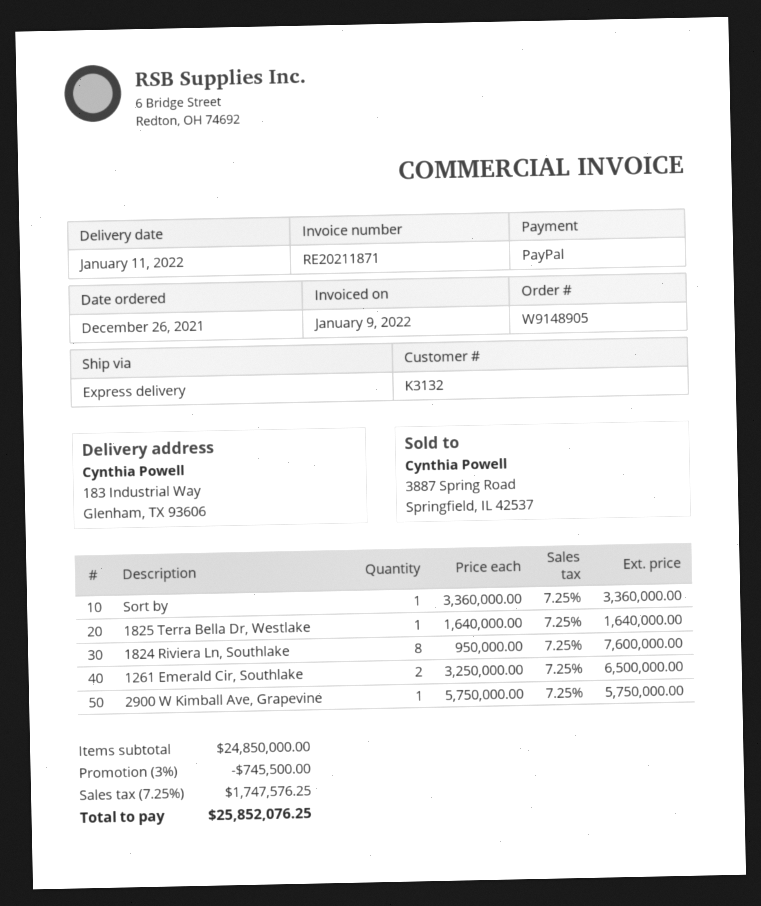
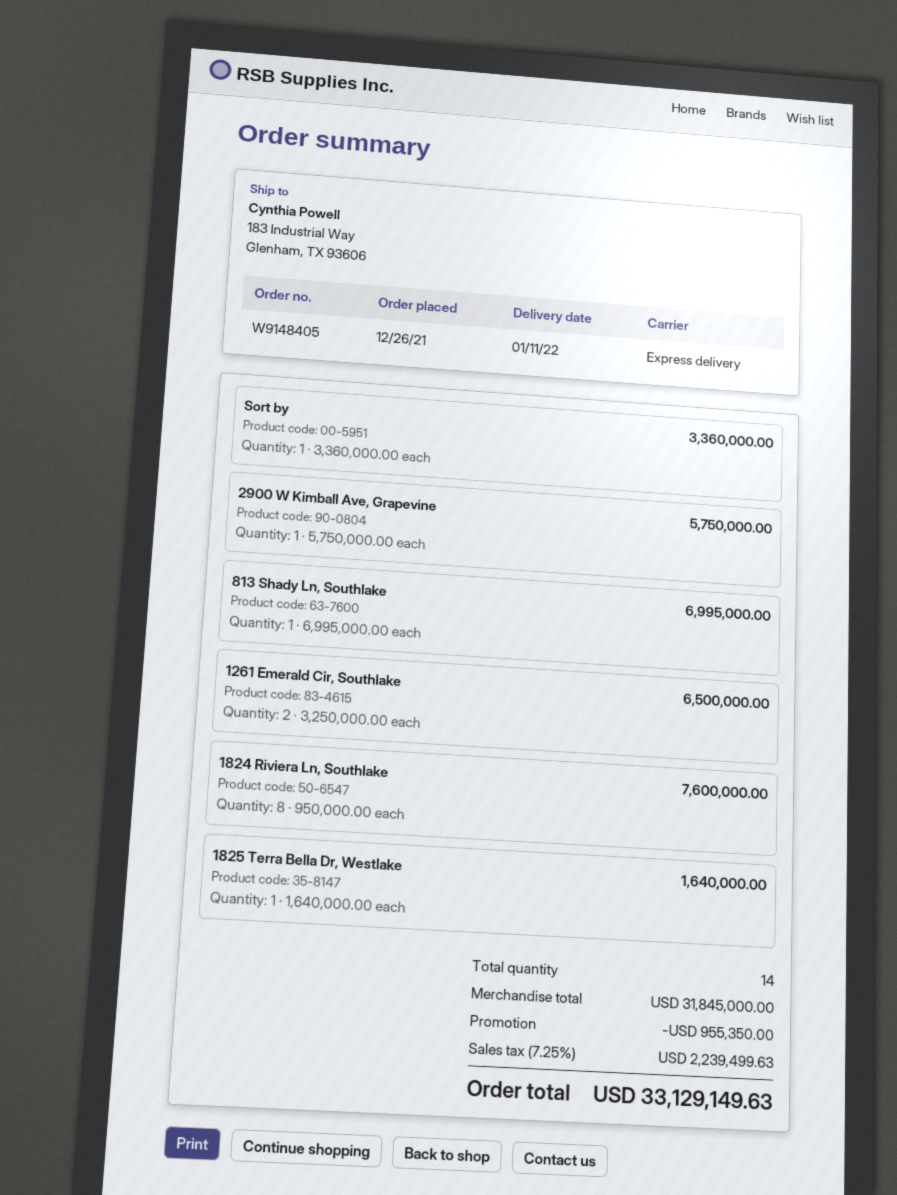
order number: W9148905 -> W9148405
813 Shady Ln, Southlake: none -> 1 x 6995000.00 = 6995000.00
subtotal: 24850000.00 -> 31845000.00
discount: 745500.00 -> 955350.00
tax: 7.25% = 1747576.25 -> 7.25% = 2239499.63
total: 25852076.25 -> 33129149.63

